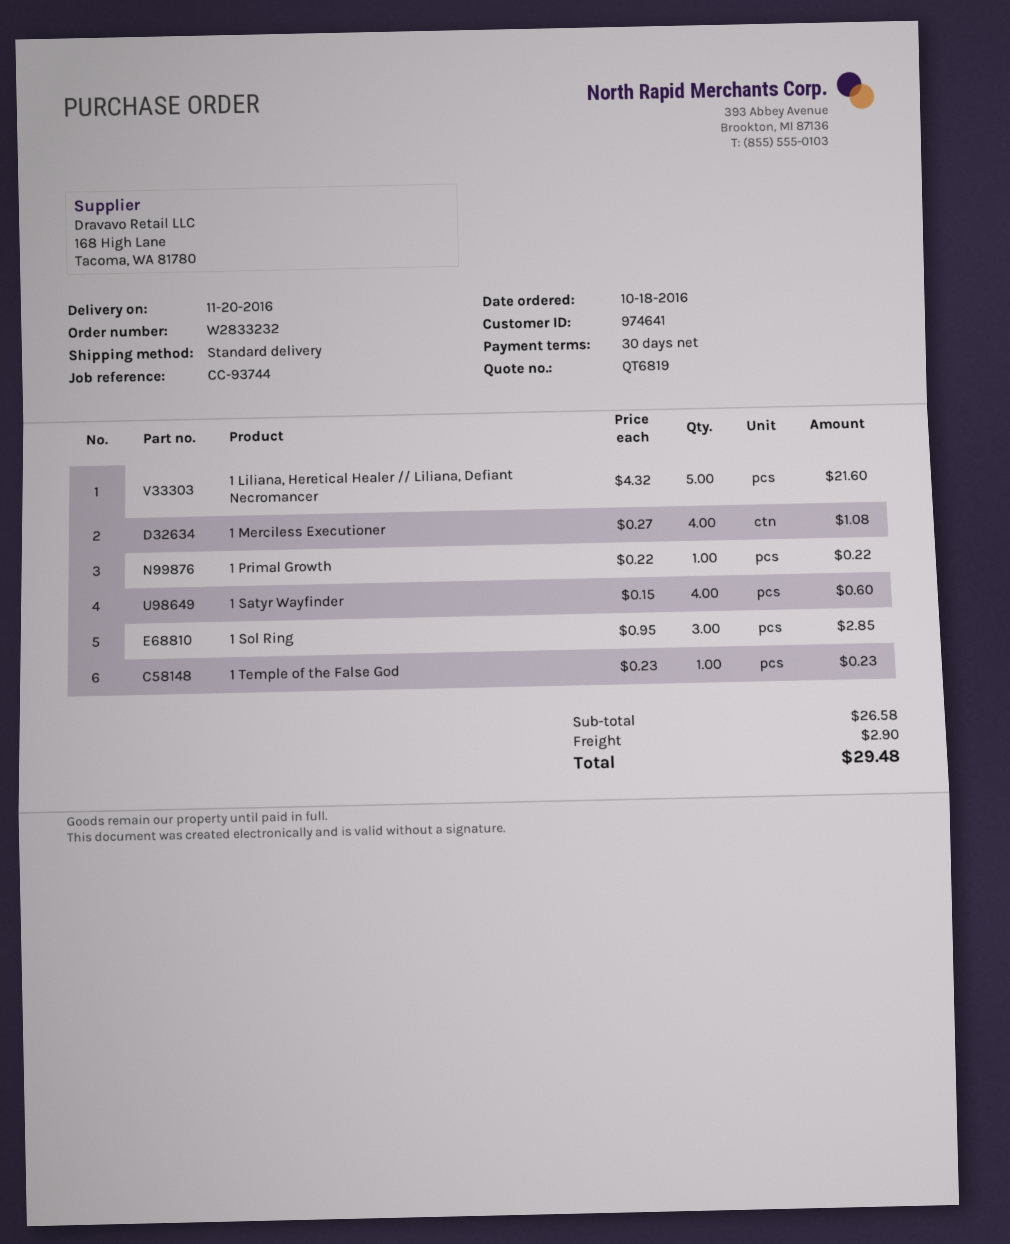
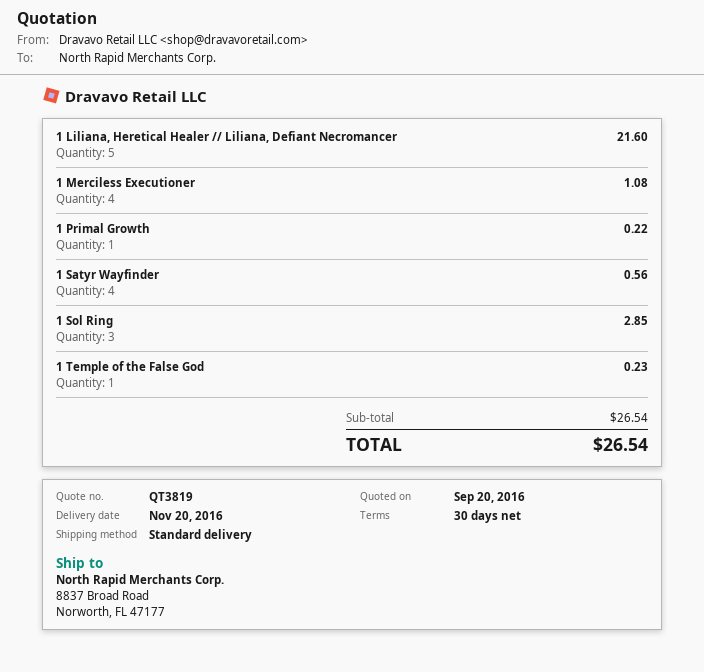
quote number: QT6819 -> QT3819
1 Satyr Wayfinder: 4 for 0.60 -> 4 for 0.56
subtotal: 26.58 -> 26.54
shipping: 2.90 -> none
total: 29.48 -> 26.54

